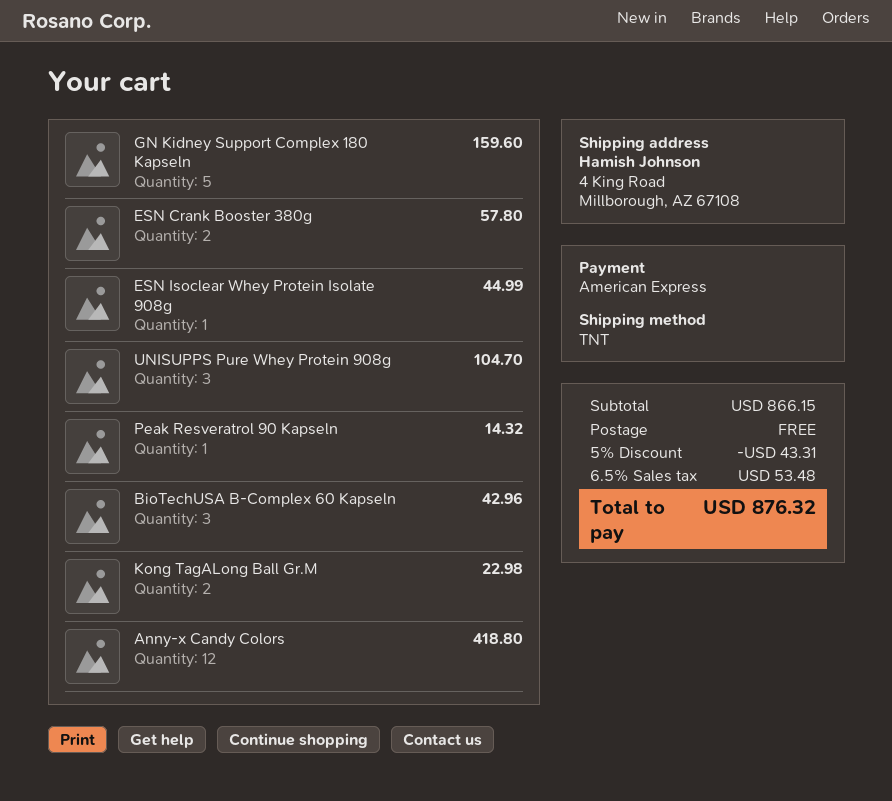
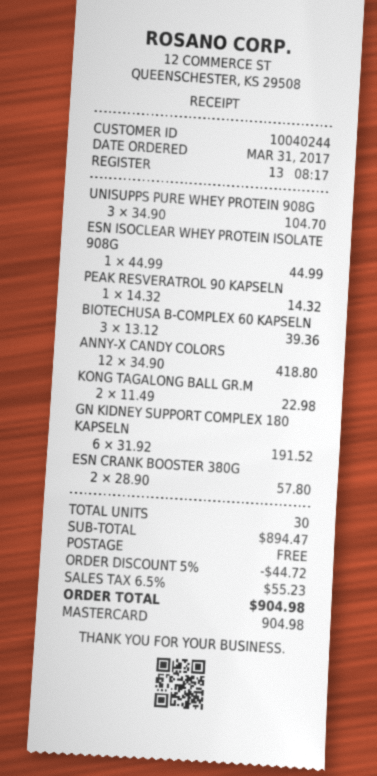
payment method: American Express -> Mastercard
GN Kidney Support Complex 180 Kapseln: 5 for 159.60 -> 6 for 191.52
BioTechUSA B-Complex 60 Kapseln: 3 for 42.96 -> 3 for 39.36
subtotal: 866.15 -> 894.47
discount: 5% = 43.31 -> 5% = 44.72
tax: 6.5% = 53.48 -> 6.5% = 55.23
total: 876.32 -> 904.98

